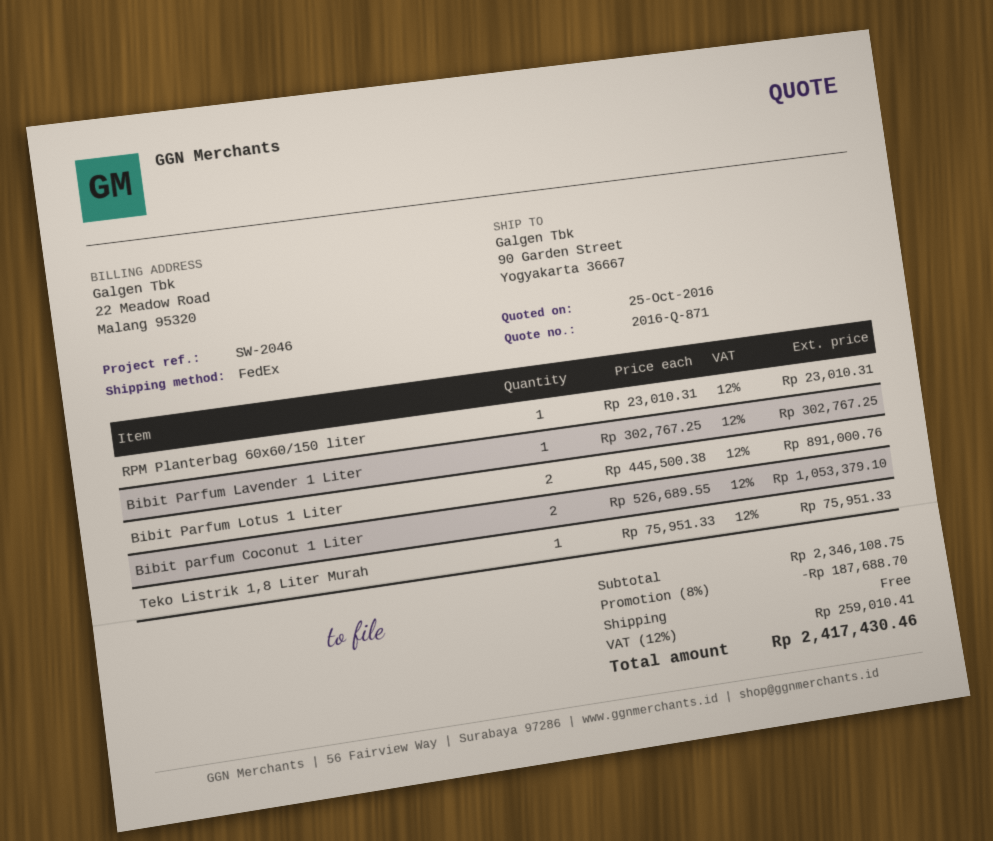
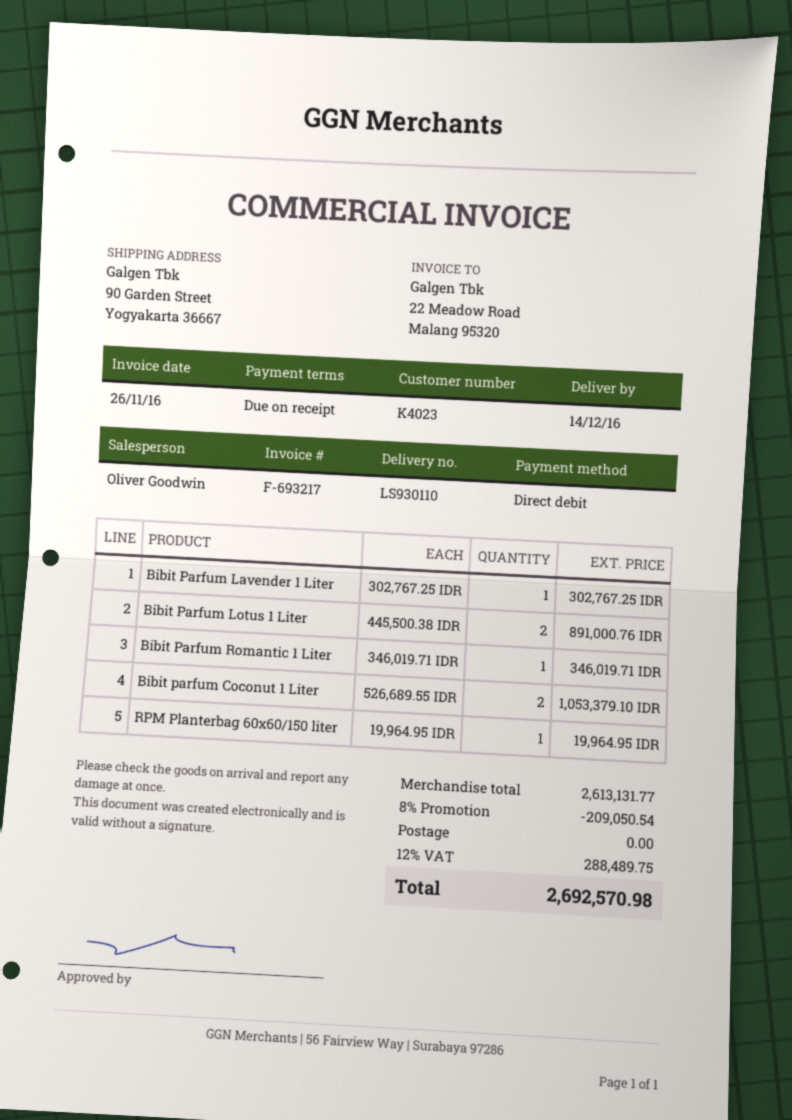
RPM Planterbag 60x60/150 liter: 1 x 23010.31 = 23010.31 -> 1 x 19964.95 = 19964.95
Teko Listrik 1,8 Liter Murah: 1 x 75951.33 = 75951.33 -> none
Bibit Parfum Romantic 1 Liter: none -> 1 x 346019.71 = 346019.71
subtotal: 2346108.75 -> 2613131.77
discount: 8% = 187688.70 -> 8% = 209050.54
tax: 12% = 259010.41 -> 12% = 288489.75
total: 2417430.46 -> 2692570.98

